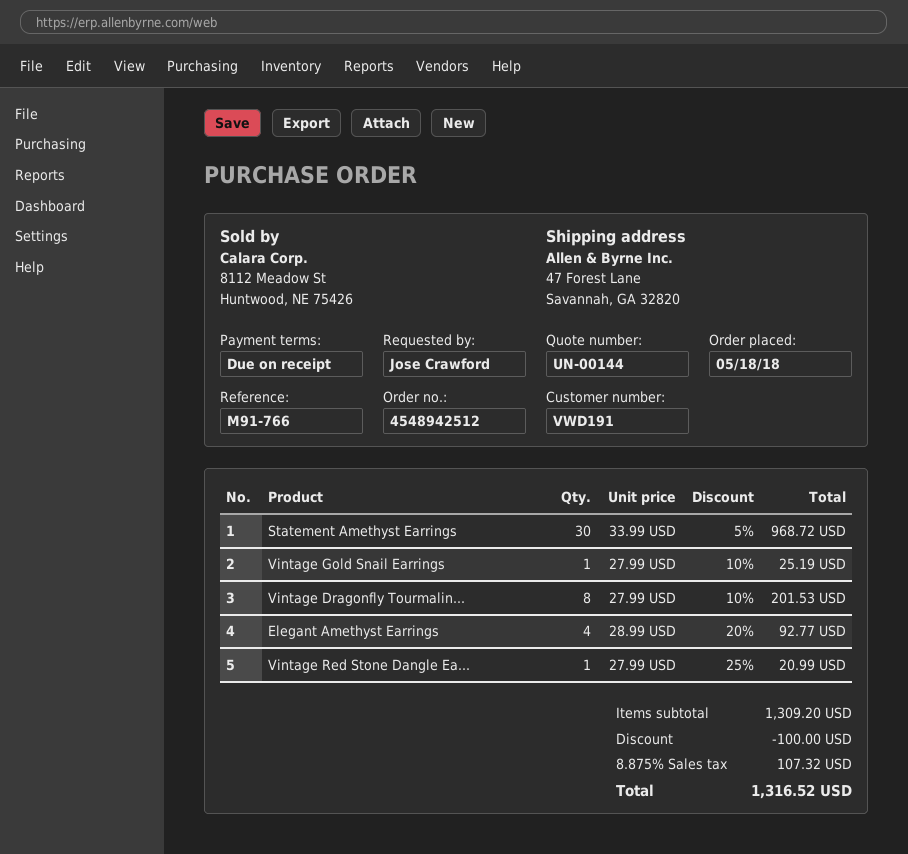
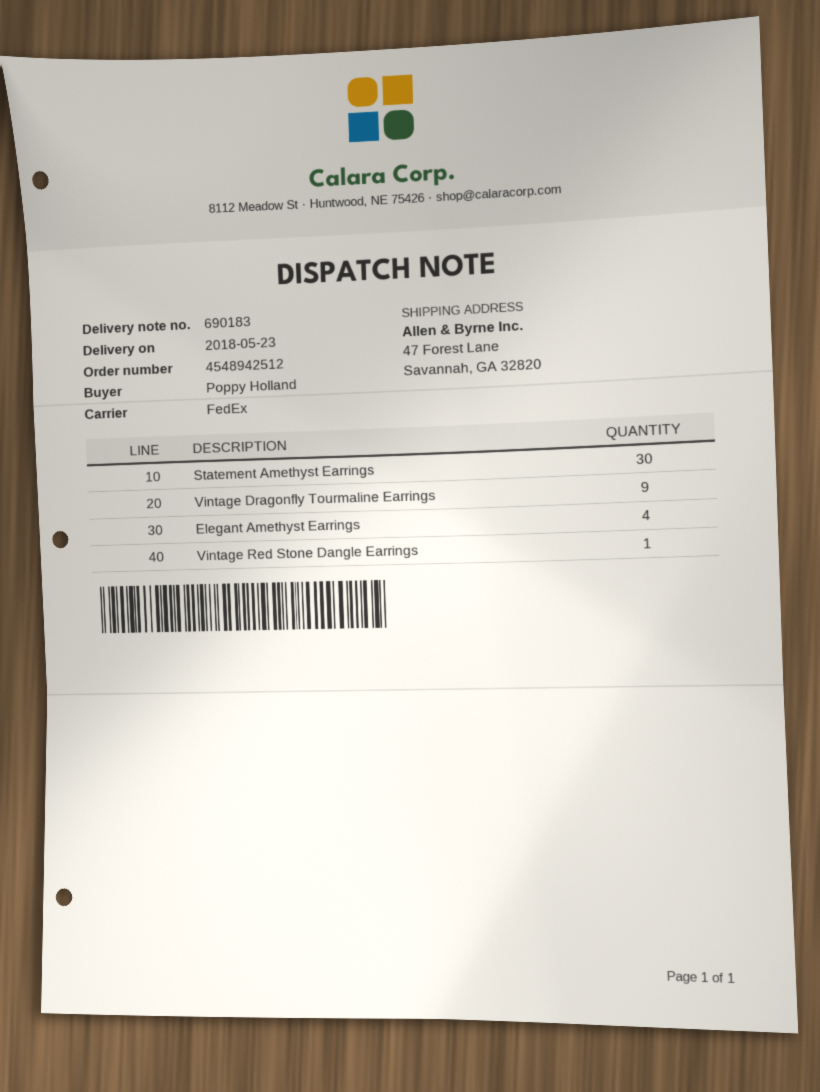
ordered by: Jose Crawford -> Poppy Holland
Vintage Gold Snail Earrings: 1 -> none
Vintage Dragonfly Tourmalin...: 8 -> 9

